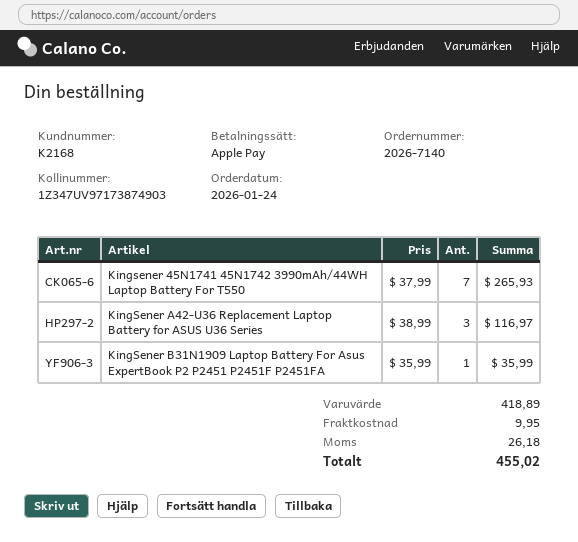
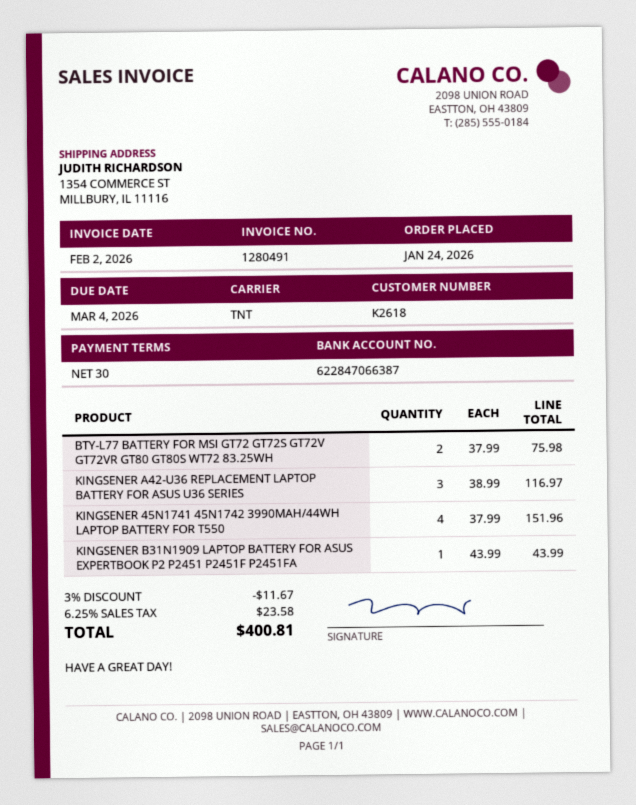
customer number: K2168 -> K2618
Kingsener 45N1741 45N1742 3990mAh/44WH Laptop Battery For T550: 7 x 37.99 = 265.93 -> 4 x 37.99 = 151.96
KingSener B31N1909 Laptop Battery For Asus ExpertBook P2 P2451 P2451F P2451FA: 1 x 35.99 = 35.99 -> 1 x 43.99 = 43.99
BTY-L77 BATTERY FOR MSI GT72 GT72S GT72V GT72VR GT80 GT80S WT72 83.25WH: none -> 2 x 37.99 = 75.98
discount: none -> 3% = 11.67
shipping: 9.95 -> none
tax: 26.18 -> 23.58
total: 455.02 -> 400.81

